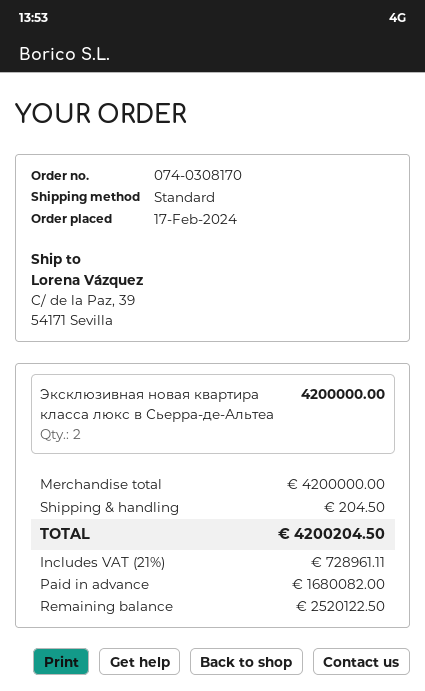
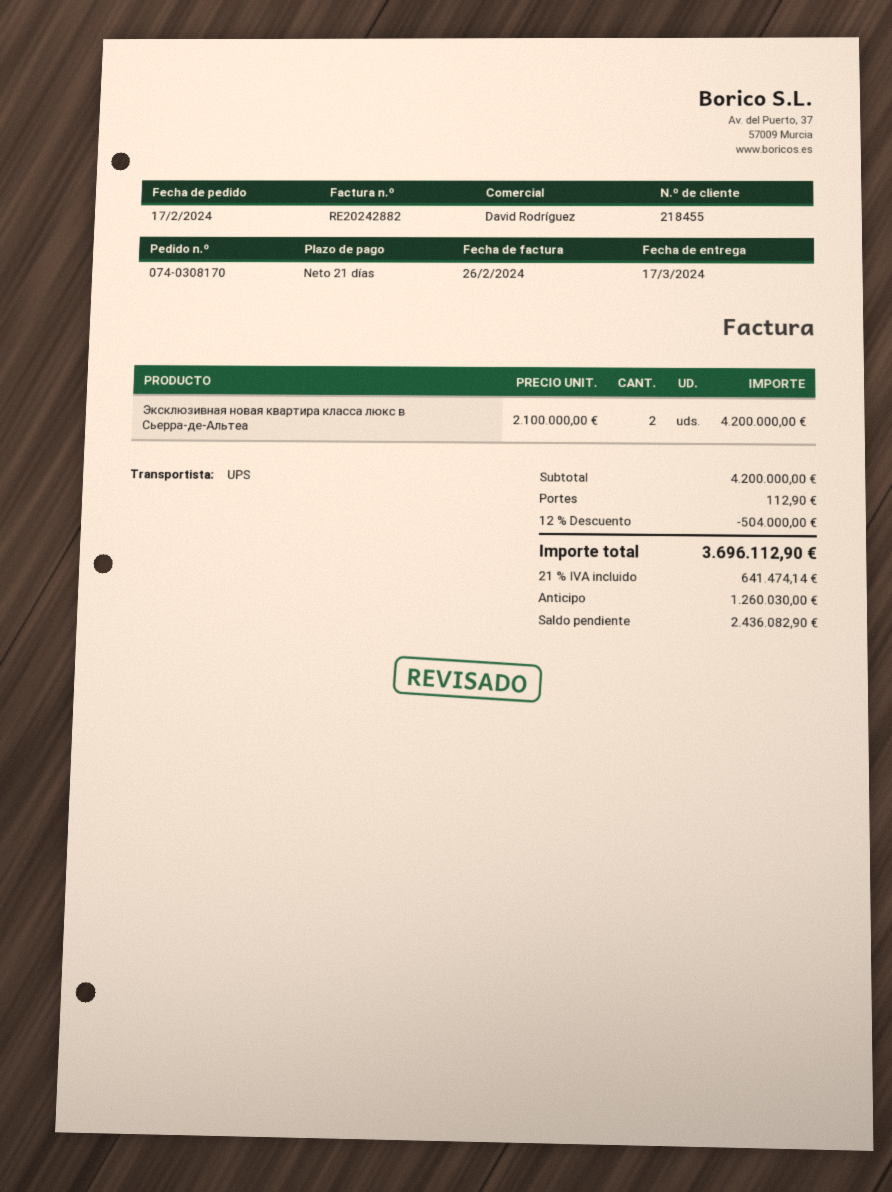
shipping method: standard -> UPS
discount: none -> 12% = 504000.00
shipping: 204.50 -> 112.90
tax: 21% = 728961.11 -> 21% = 641474.14
total: 4200204.50 -> 3696112.90
deposit: 1680082.00 -> 1260030.00
balance: 2520122.50 -> 2436082.90

